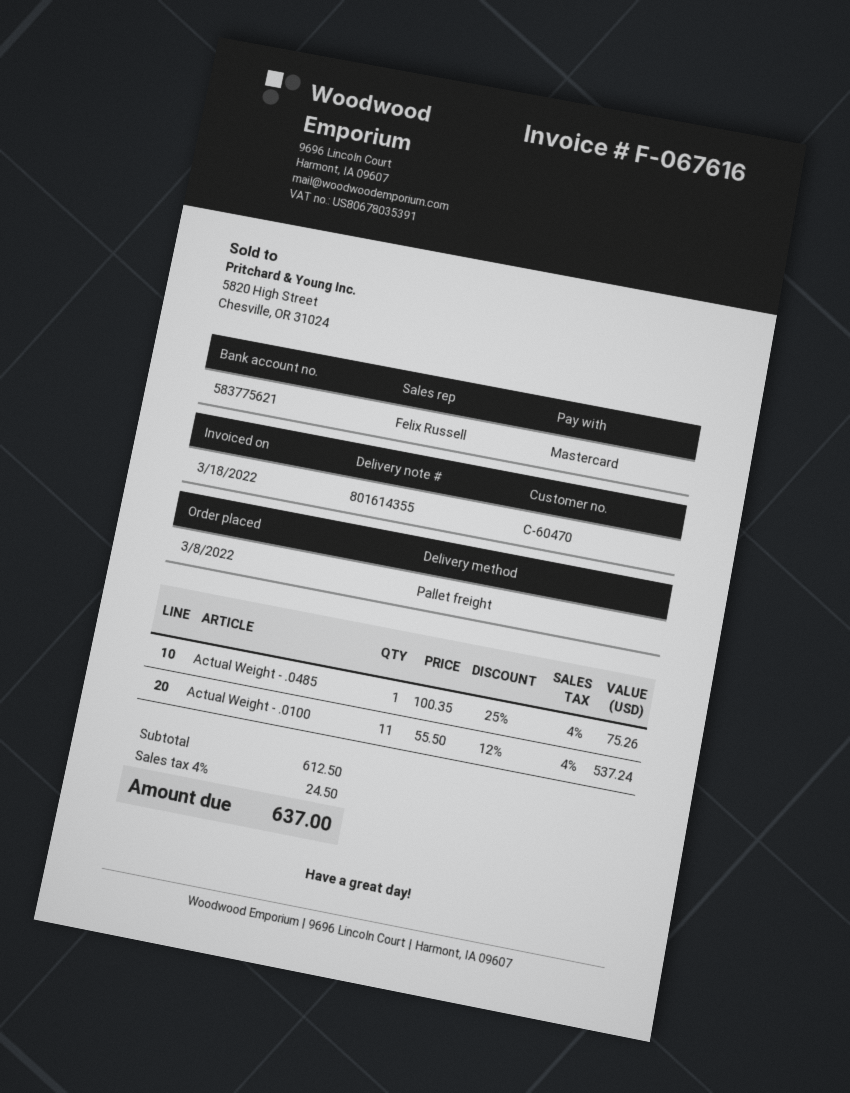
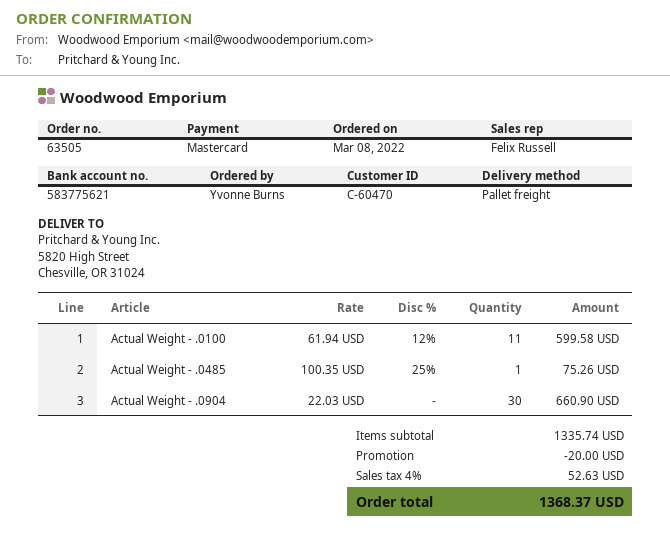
Actual Weight - .0100: 11 x 55.50 - 12% = 537.24 -> 11 x 61.94 - 12% = 599.58
Actual Weight - .0904: none -> 30 x 22.03 = 660.90
subtotal: 612.50 -> 1335.74
discount: none -> 20.00
tax: 4% = 24.50 -> 4% = 52.63
total: 637.00 -> 1368.37

